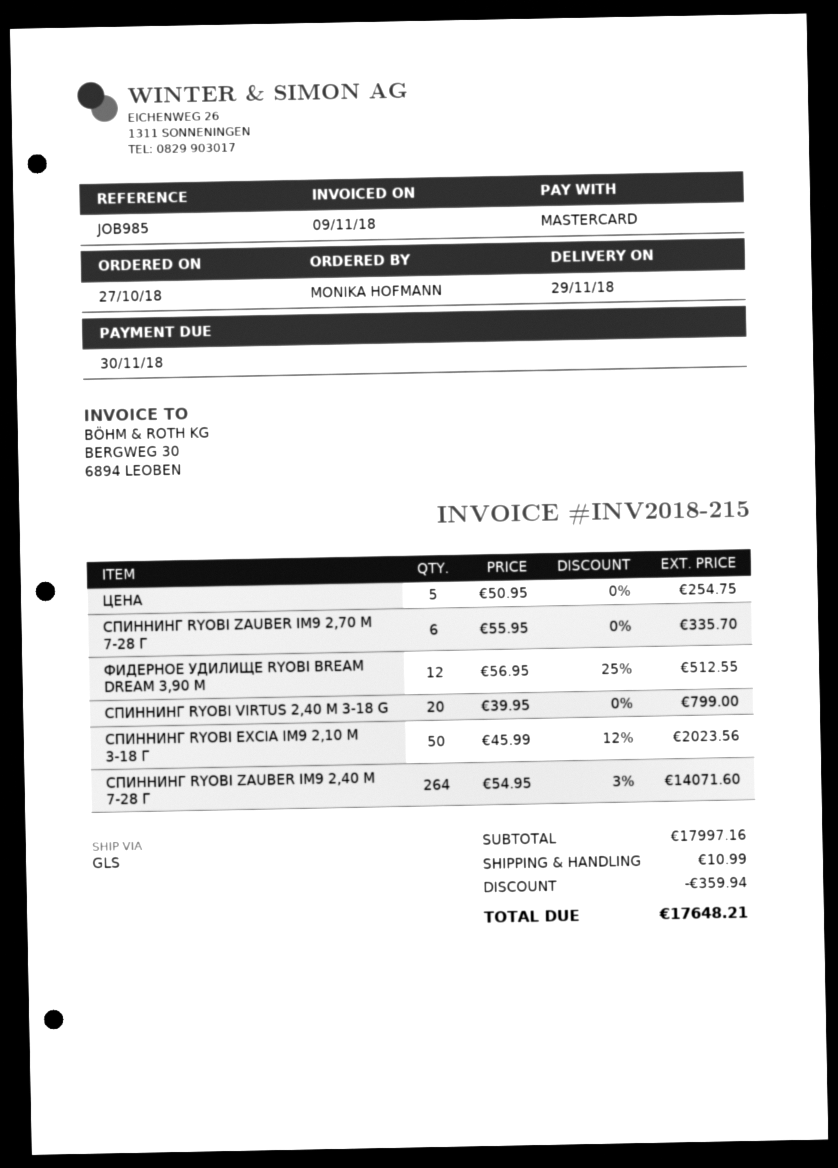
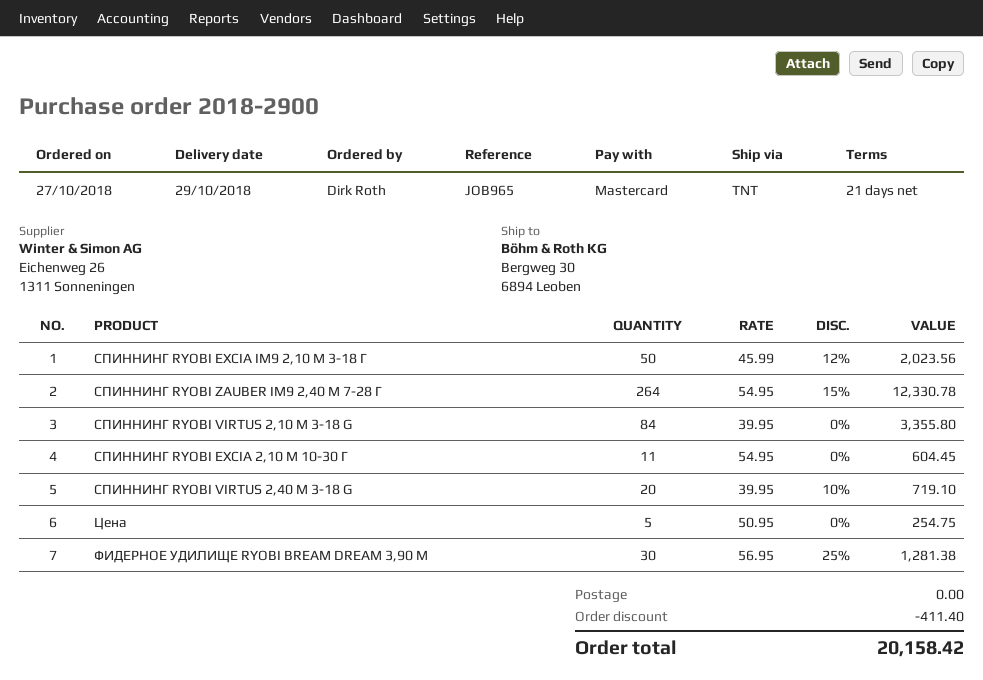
delivery date: 2018-11-29 -> 2018-10-29
reference: JOB985 -> JOB965
ordered by: MONIKA HOFMANN -> Dirk Roth
shipping method: GLS -> TNT
СПИННИНГ RYOBI ZAUBER IM9 2,70 M 7-28 Г: 6 x 55.95 = 335.70 -> none
ФИДЕРНОЕ УДИЛИЩЕ RYOBI BREAM DREAM 3,90 M: 12 x 56.95 - 25% = 512.55 -> 30 x 56.95 - 25% = 1281.38
СПИННИНГ RYOBI VIRTUS 2,40 M 3-18 G: 20 x 39.95 = 799.00 -> 20 x 39.95 - 10% = 719.10
СПИННИНГ RYOBI ZAUBER IM9 2,40 M 7-28 Г: 264 x 54.95 - 3% = 14071.60 -> 264 x 54.95 - 15% = 12330.78
СПИННИНГ RYOBI VIRTUS 2,10 M 3-18 G: none -> 84 x 39.95 = 3355.80
СПИННИНГ RYOBI EXCIA 2,10 M 10-30 Г: none -> 11 x 54.95 = 604.45
discount: 359.94 -> 411.40
shipping: 10.99 -> 0.00
total: 17648.21 -> 20158.42

